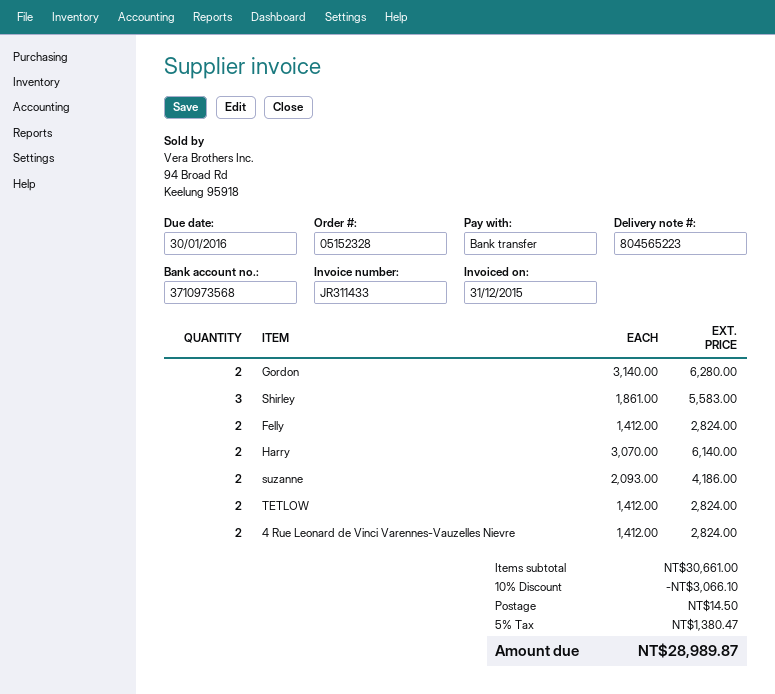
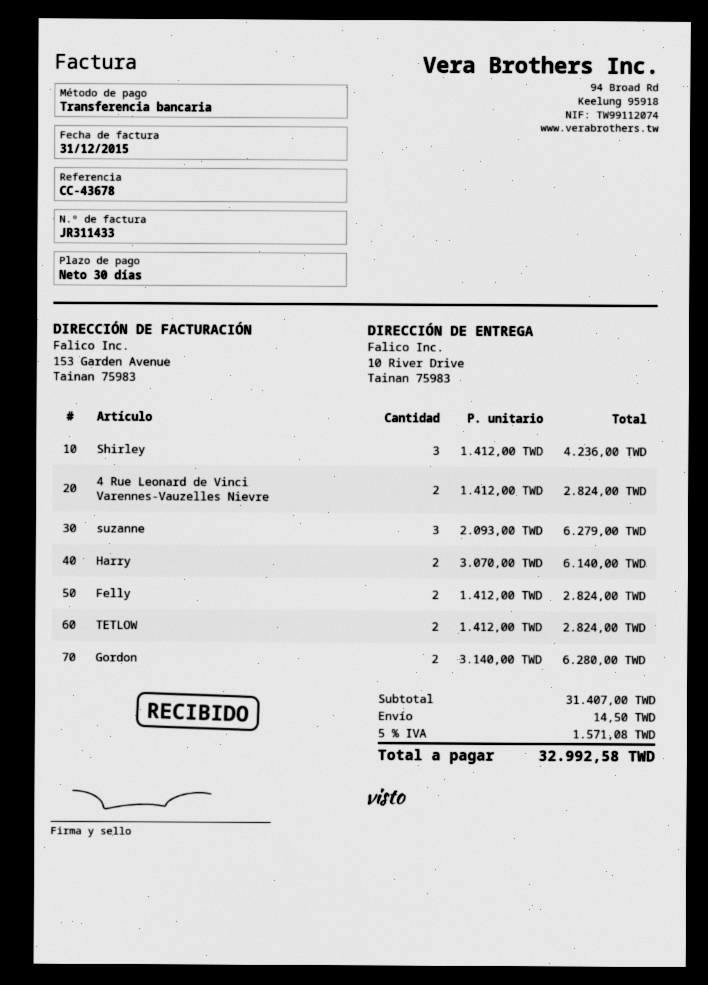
Shirley: 3 x 1861.00 = 5583.00 -> 3 x 1412.00 = 4236.00
suzanne: 2 x 2093.00 = 4186.00 -> 3 x 2093.00 = 6279.00
subtotal: 30661.00 -> 31407.00
discount: 10% = 3066.10 -> none
tax: 5% = 1380.47 -> 5% = 1571.08
total: 28989.87 -> 32992.58

